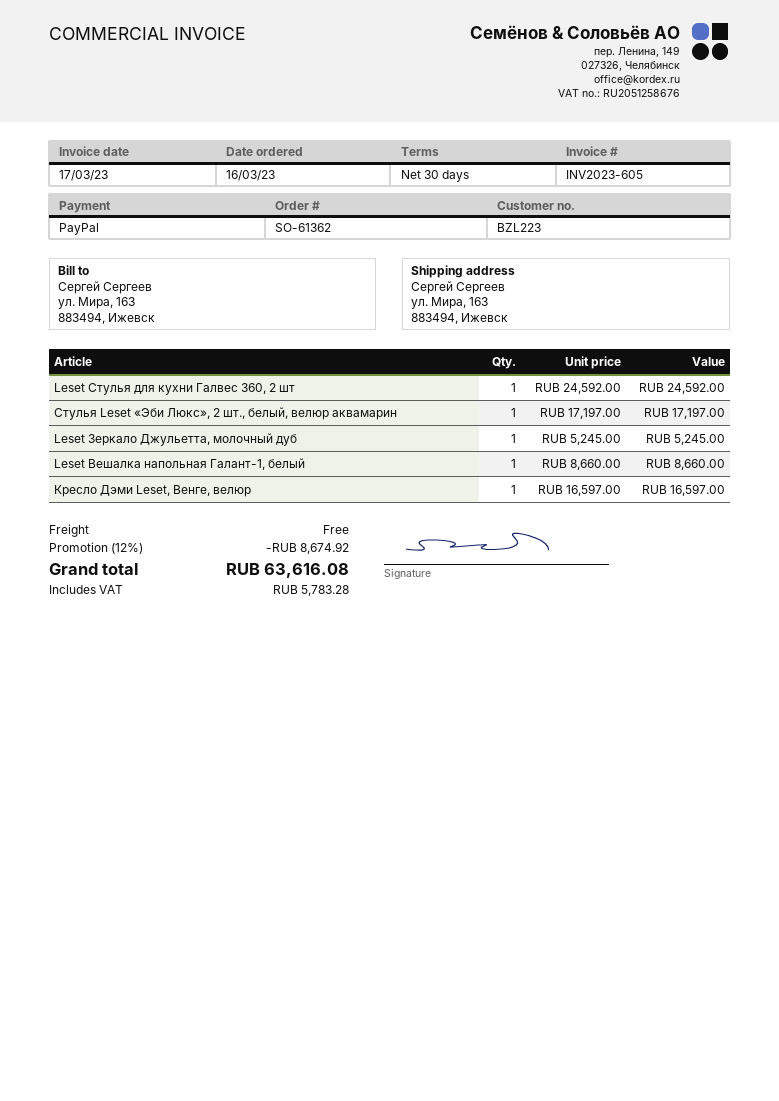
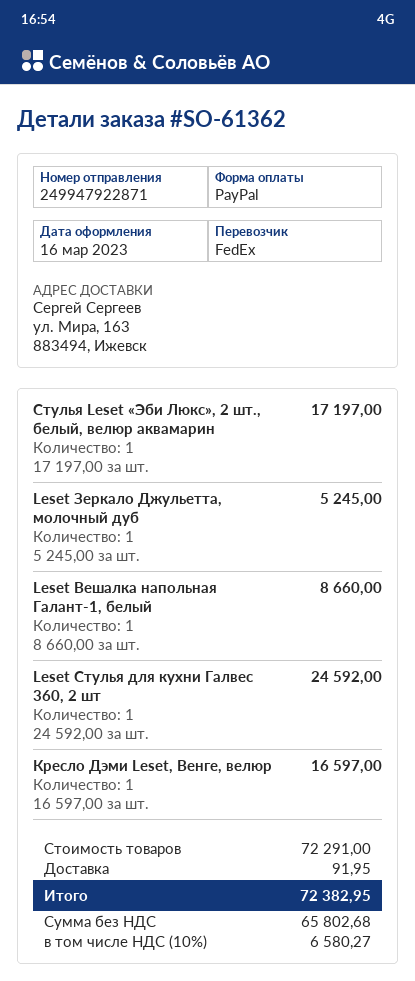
discount: 12% = 8674.92 -> none
shipping: 0.00 -> 91.95
tax: 5783.28 -> 6580.27
total: 63616.08 -> 72382.95

